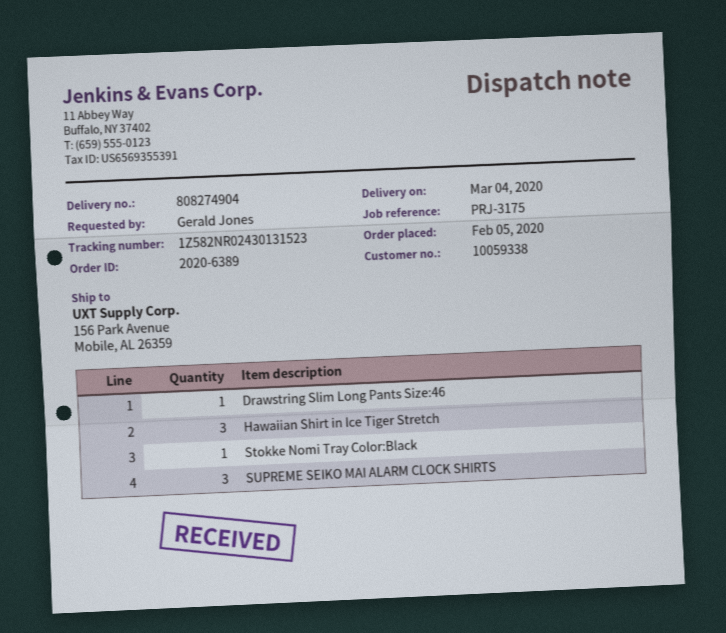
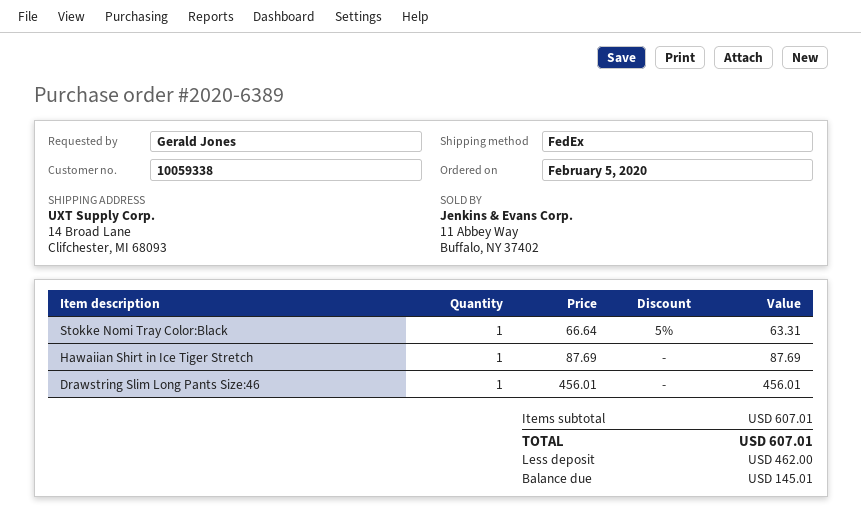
ship to: 156 Park Avenue, Mobile, AL 26359 -> 14 Broad Lane, Clifchester, MI 68093
Hawaiian Shirt in Ice Tiger Stretch: 3 -> 1
SUPREME SEIKO MAI ALARM CLOCK SHIRTS: 3 -> none

